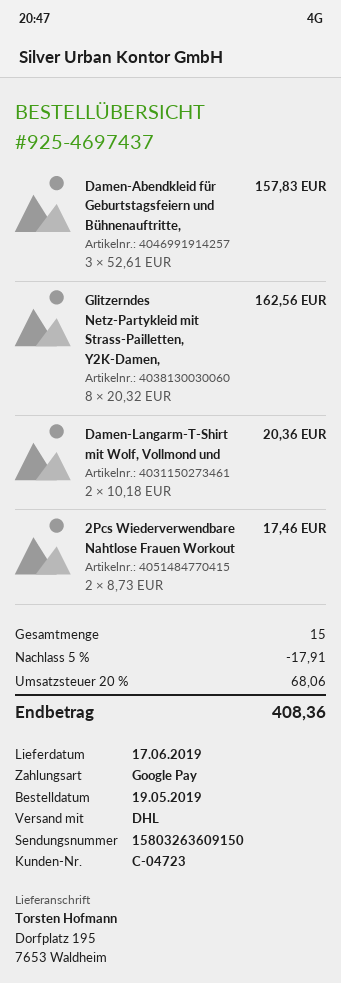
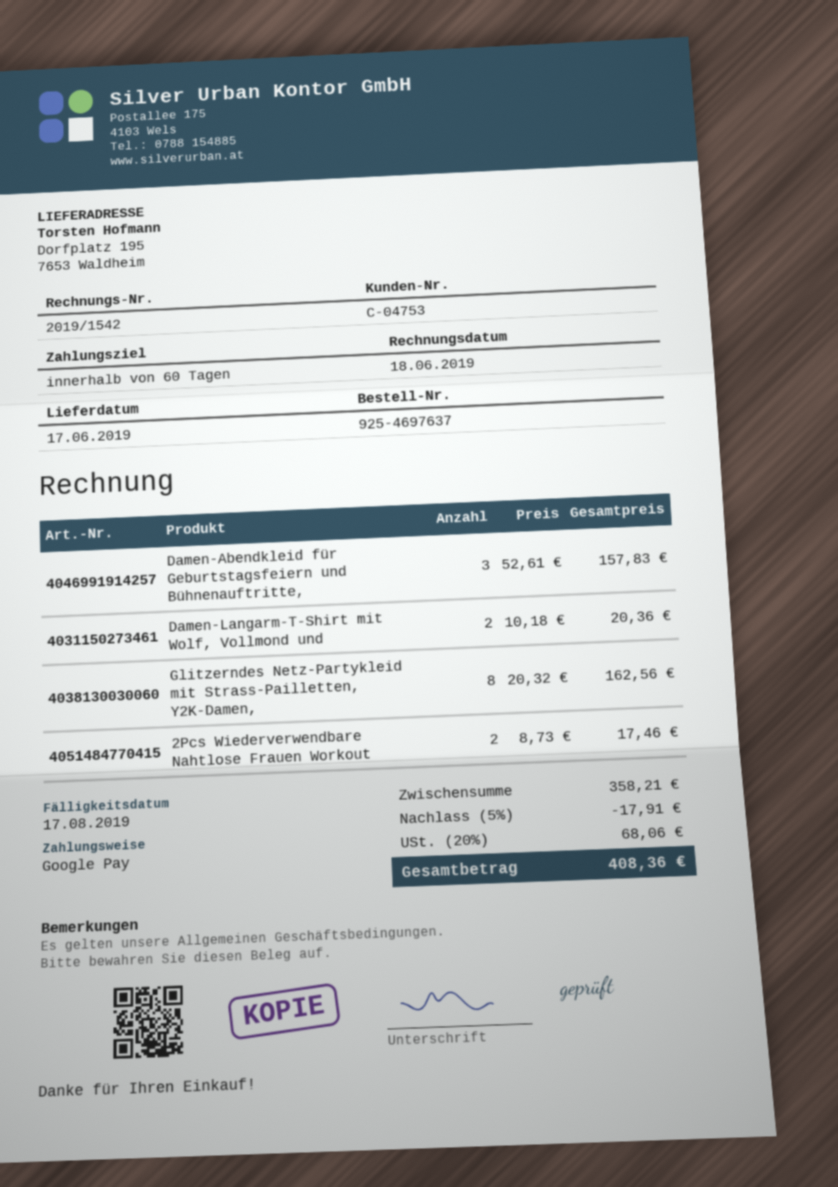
order number: 925-4697437 -> 925-4697637
customer number: C-04723 -> C-04753

